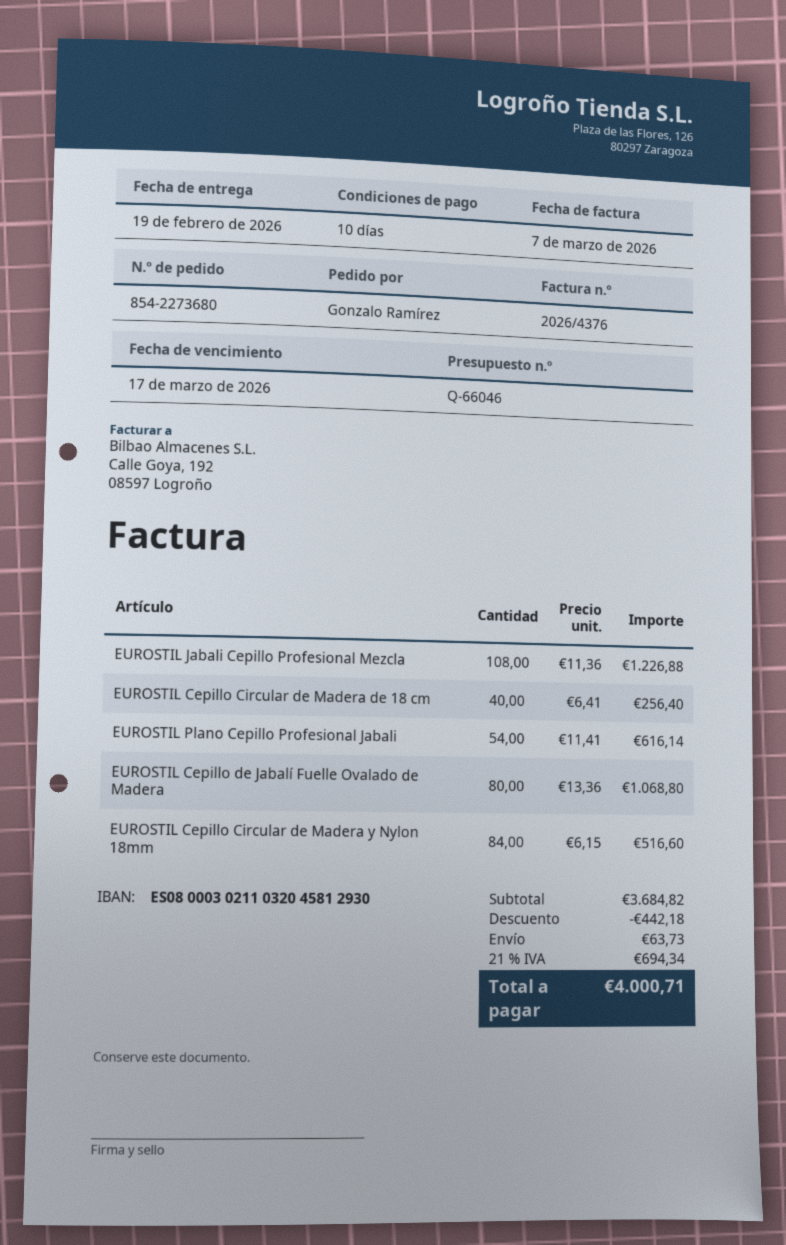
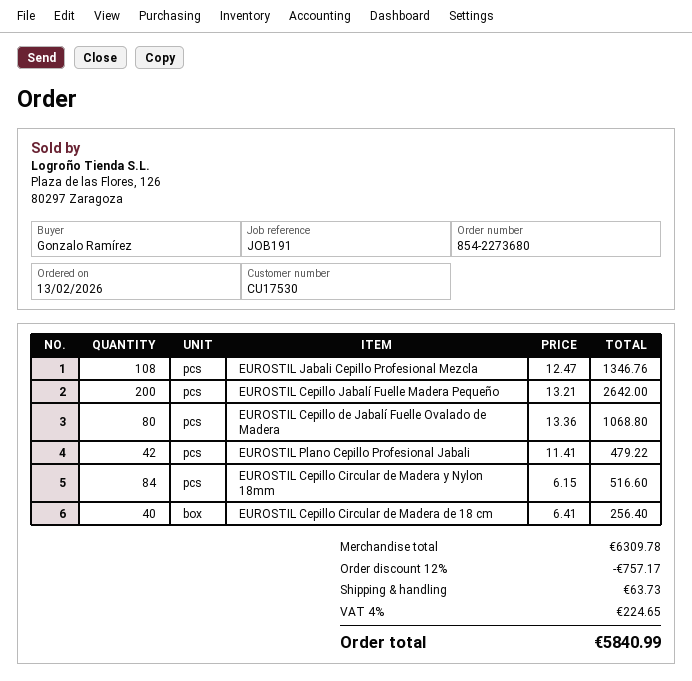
EUROSTIL Jabali Cepillo Profesional Mezcla: 108 x 11.36 = 1226.88 -> 108 x 12.47 = 1346.76
EUROSTIL Plano Cepillo Profesional Jabali: 54 x 11.41 = 616.14 -> 42 x 11.41 = 479.22
EUROSTIL Cepillo Jabalí Fuelle Madera Pequeño: none -> 200 x 13.21 = 2642.00
subtotal: 3684.82 -> 6309.78
discount: 442.18 -> 757.17
tax: 21% = 694.34 -> 4% = 224.65
total: 4000.71 -> 5840.99

